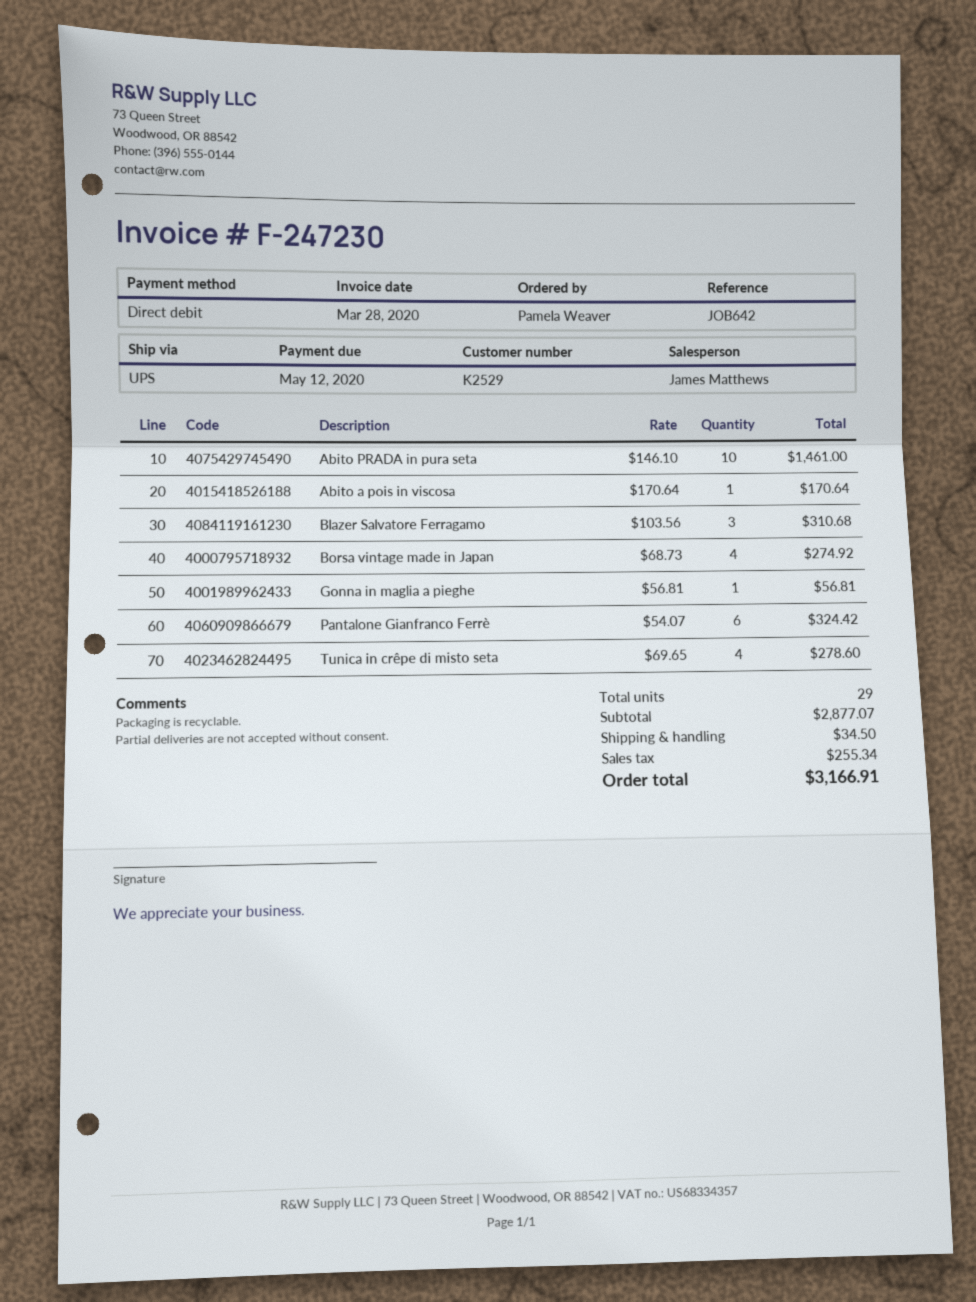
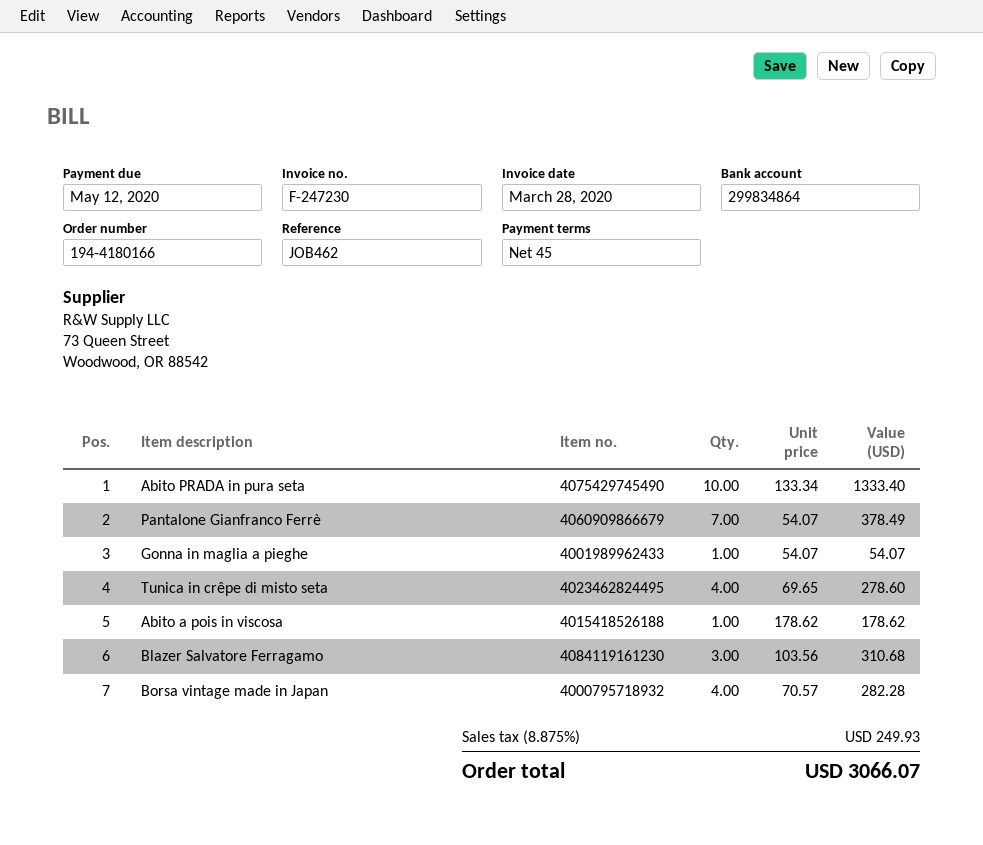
reference: JOB642 -> JOB462
Abito PRADA in pura seta: 10 x 146.10 = 1461.00 -> 10 x 133.34 = 1333.40
Abito a pois in viscosa: 1 x 170.64 = 170.64 -> 1 x 178.62 = 178.62
Borsa vintage made in Japan: 4 x 68.73 = 274.92 -> 4 x 70.57 = 282.28
Gonna in maglia a pieghe: 1 x 56.81 = 56.81 -> 1 x 54.07 = 54.07
Pantalone Gianfranco Ferrè: 6 x 54.07 = 324.42 -> 7 x 54.07 = 378.49
shipping: 34.50 -> none
tax: 255.34 -> 249.93
total: 3166.91 -> 3066.07

